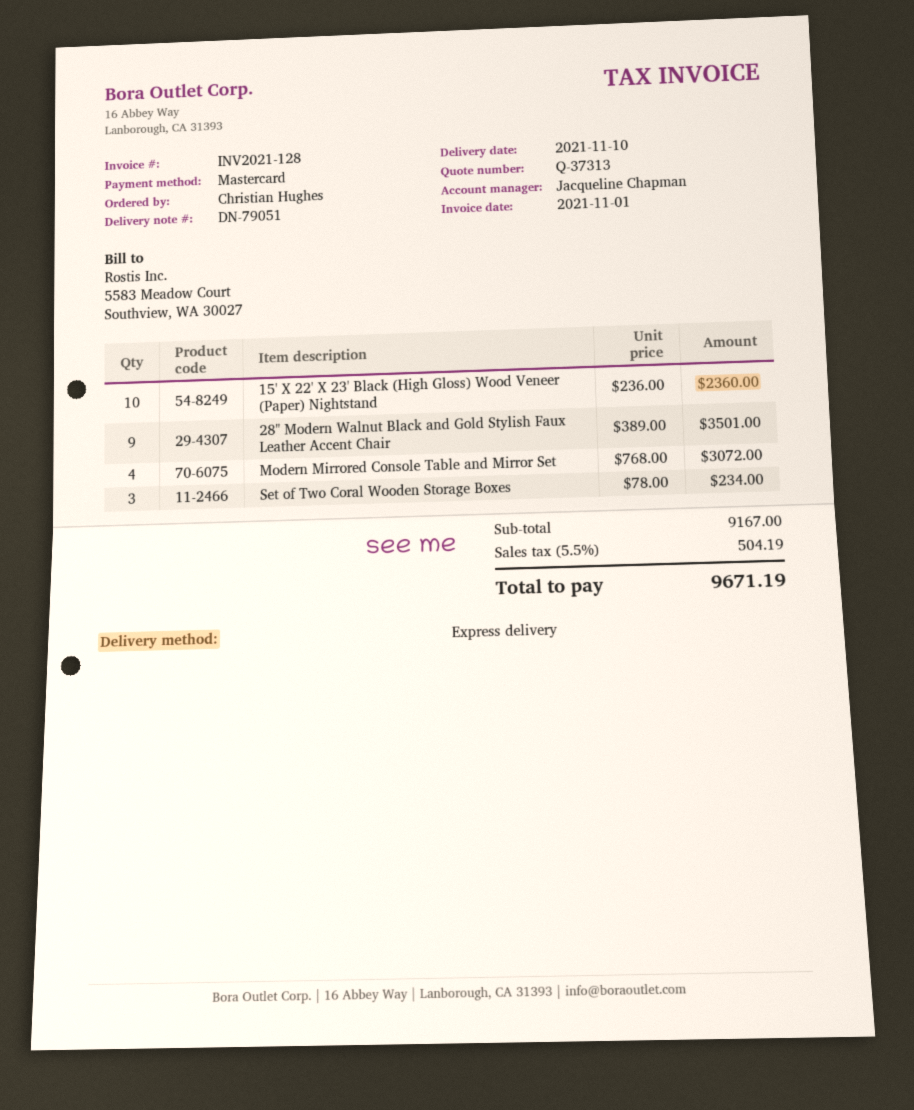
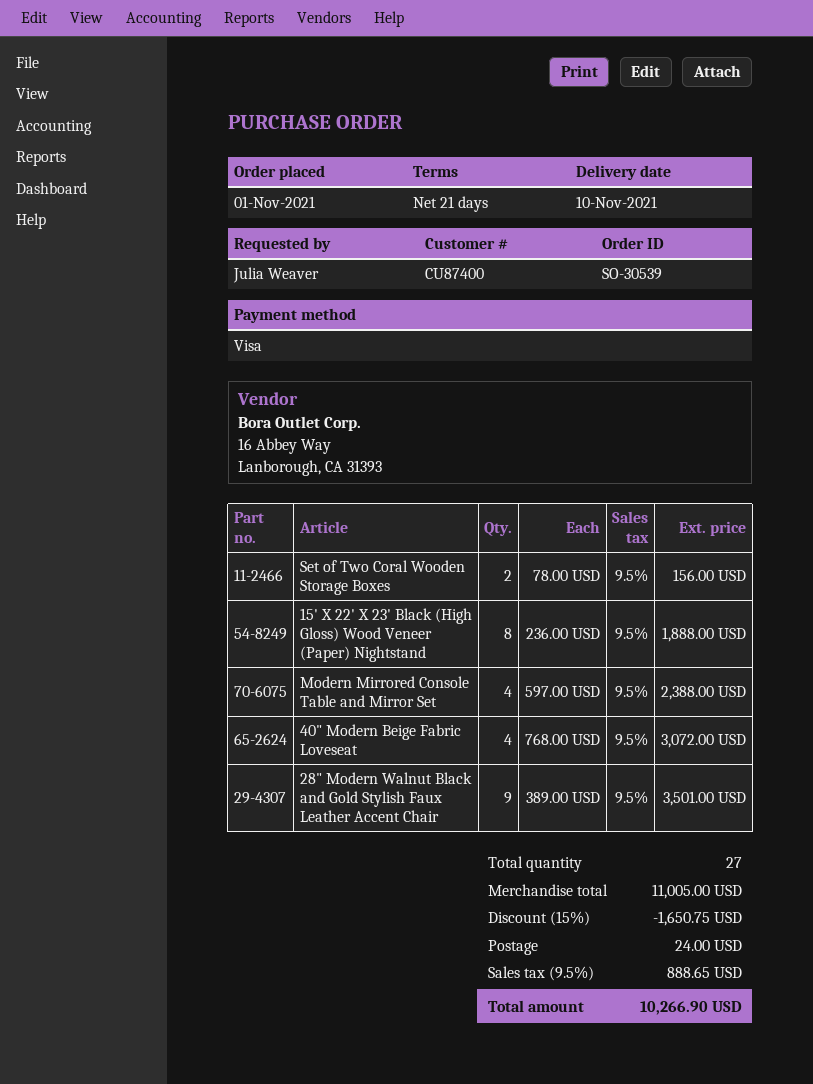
ordered by: Christian Hughes -> Julia Weaver
payment method: Mastercard -> Visa
15' X 22' X 23' Black (High Gloss) Wood Veneer (Paper) Nightstand: 10 x 236.00 = 2360.00 -> 8 x 236.00 = 1888.00
Modern Mirrored Console Table and Mirror Set: 4 x 768.00 = 3072.00 -> 4 x 597.00 = 2388.00
Set of Two Coral Wooden Storage Boxes: 3 x 78.00 = 234.00 -> 2 x 78.00 = 156.00
40" Modern Beige Fabric Loveseat: none -> 4 x 768.00 = 3072.00
subtotal: 9167.00 -> 11005.00
discount: none -> 15% = 1650.75
shipping: none -> 24.00
tax: 5.5% = 504.19 -> 9.5% = 888.65
total: 9671.19 -> 10266.90

